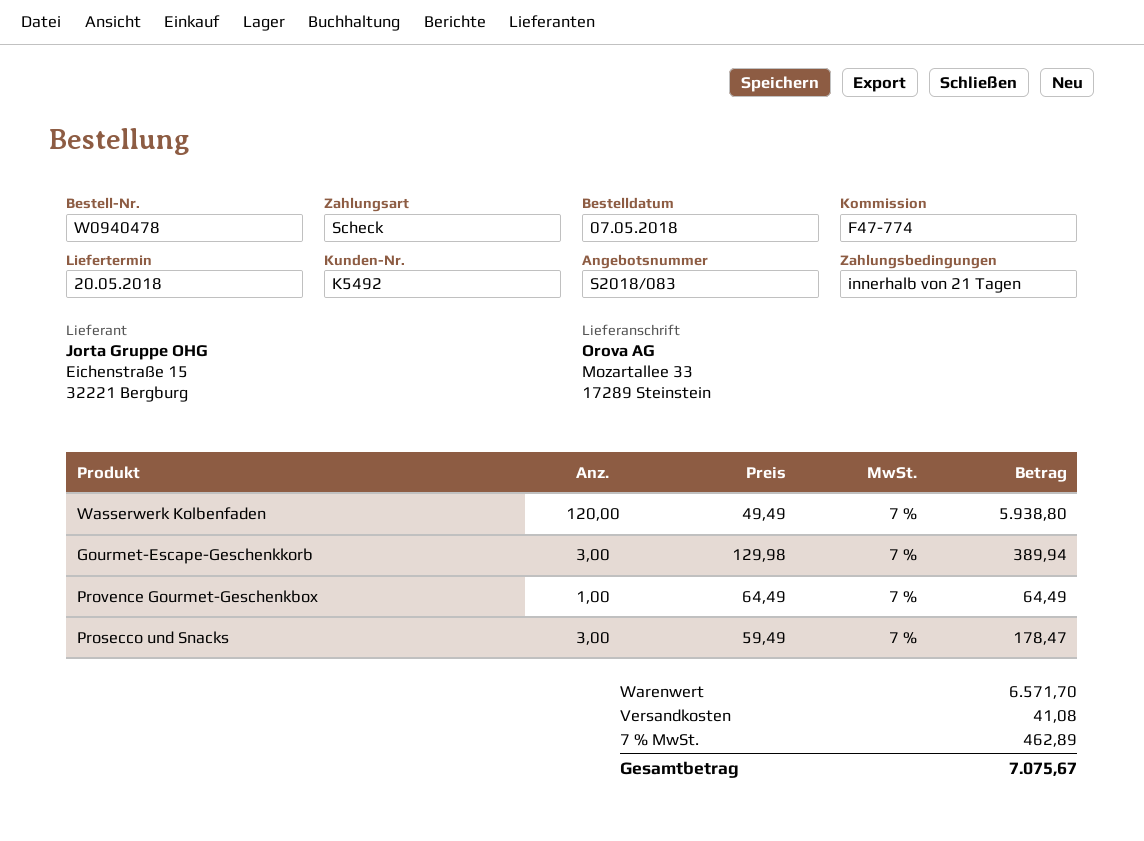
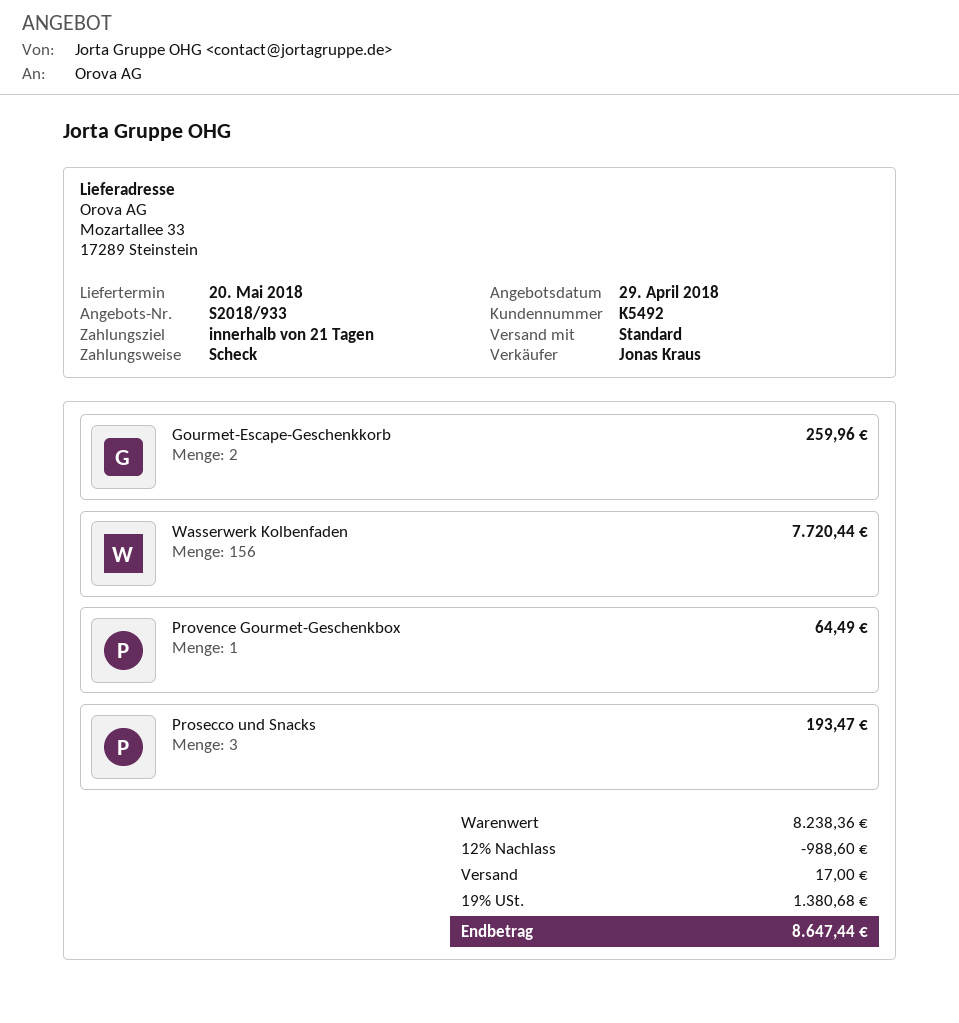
quote number: S2018/083 -> S2018/933
Wasserwerk Kolbenfaden: 120 for 5938.80 -> 156 for 7720.44
Gourmet-Escape-Geschenkkorb: 3 for 389.94 -> 2 for 259.96
Prosecco und Snacks: 3 for 178.47 -> 3 for 193.47
subtotal: 6571.70 -> 8238.36
discount: none -> 12% = 988.60
shipping: 41.08 -> 17.00
tax: 7% = 462.89 -> 19% = 1380.68
total: 7075.67 -> 8647.44

